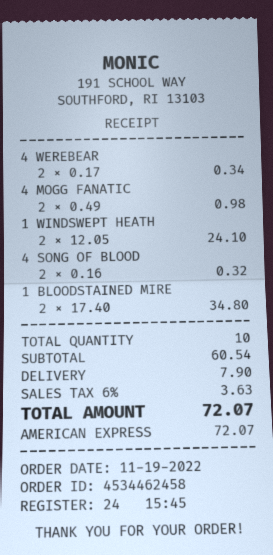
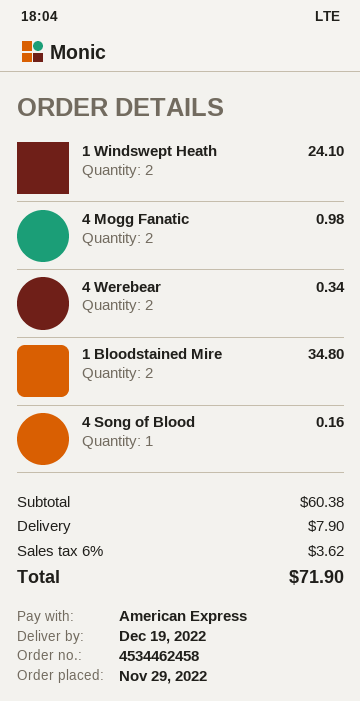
order date: 2022-11-19 -> 2022-11-29
4 SONG OF BLOOD: 2 for 0.32 -> 1 for 0.16
subtotal: 60.54 -> 60.38
tax: 6% = 3.63 -> 6% = 3.62
total: 72.07 -> 71.90

